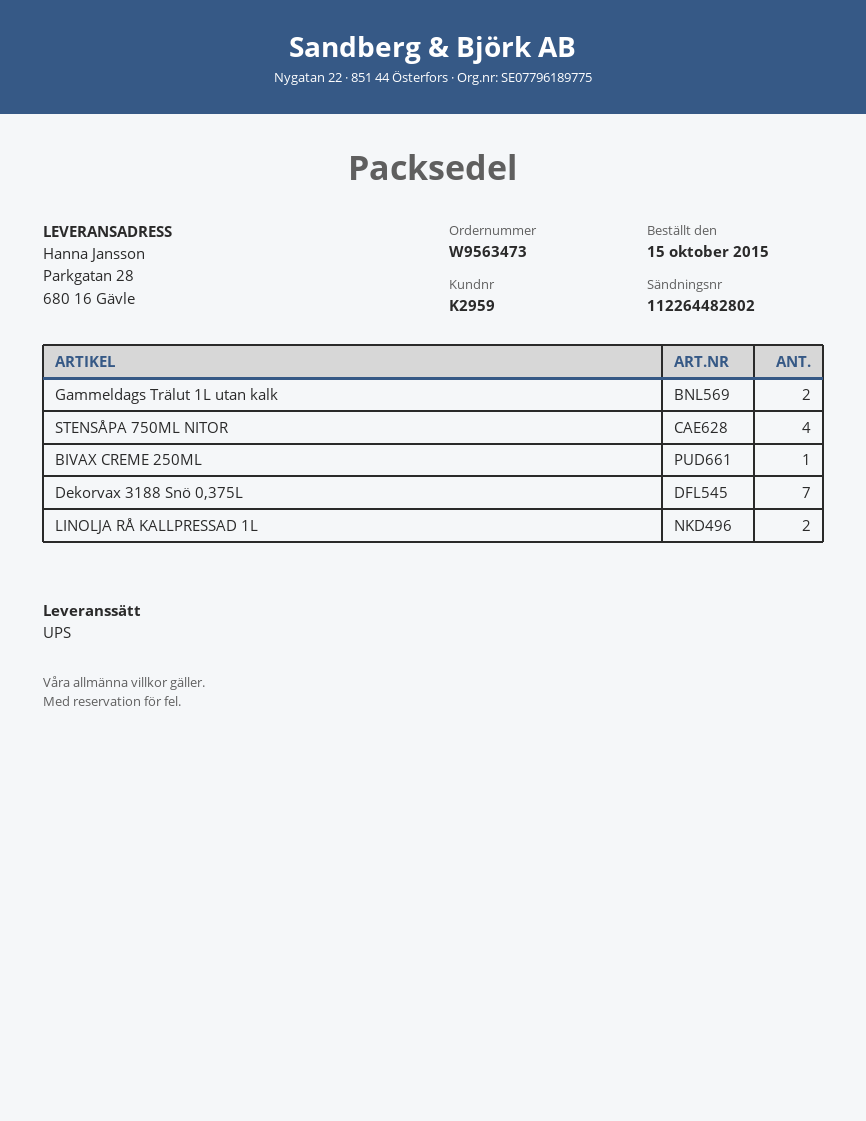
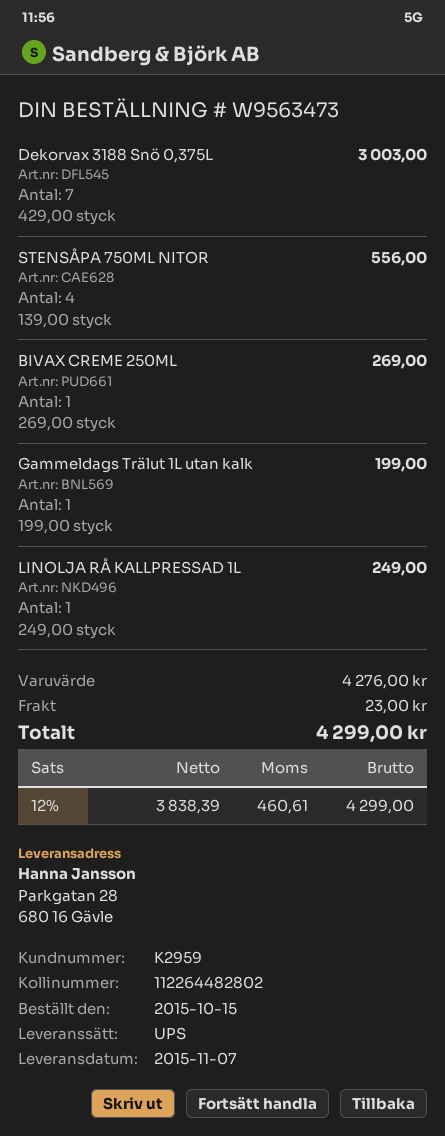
Gammeldags Trälut 1L utan kalk: 2 -> 1
LINOLJA RÅ KALLPRESSAD 1L: 2 -> 1

